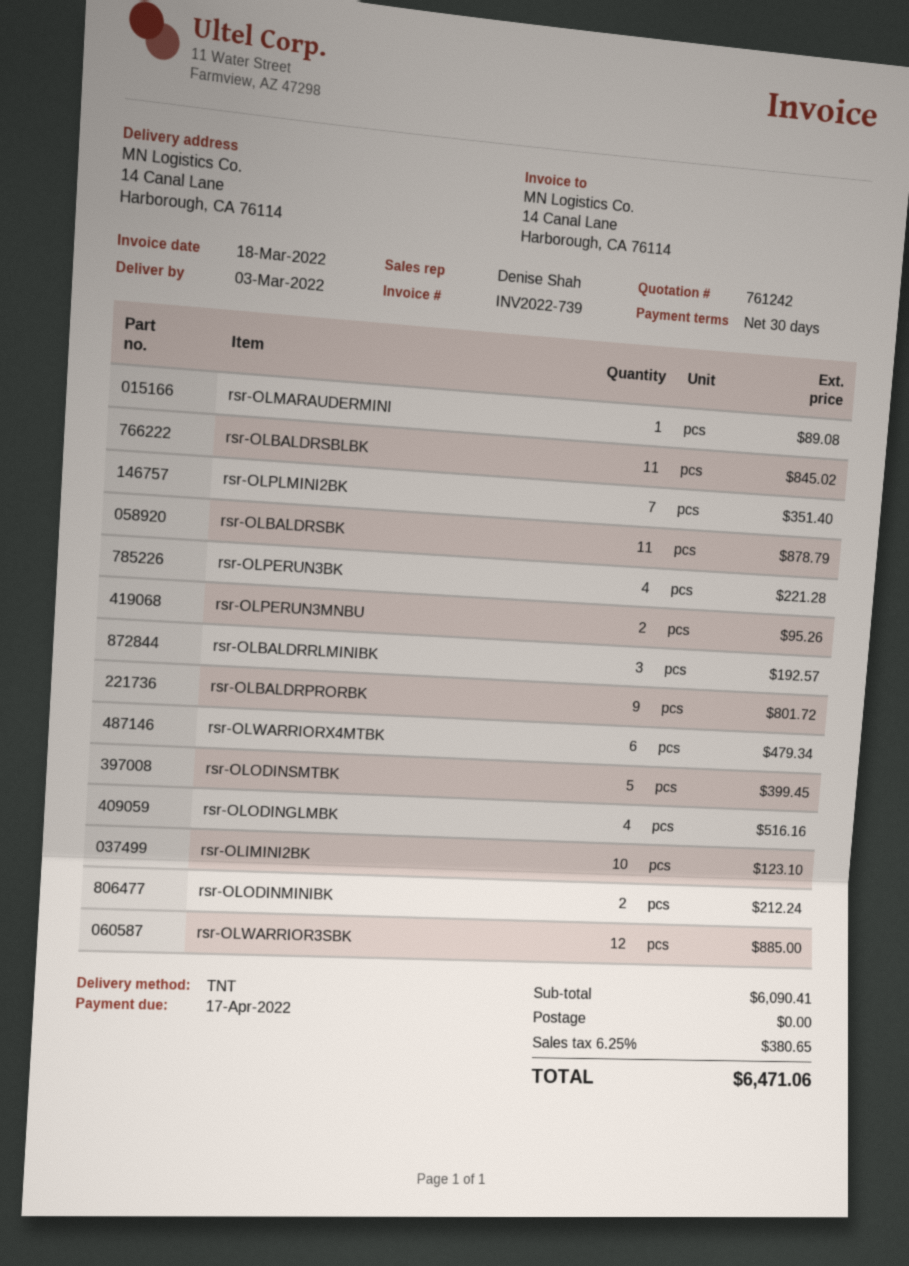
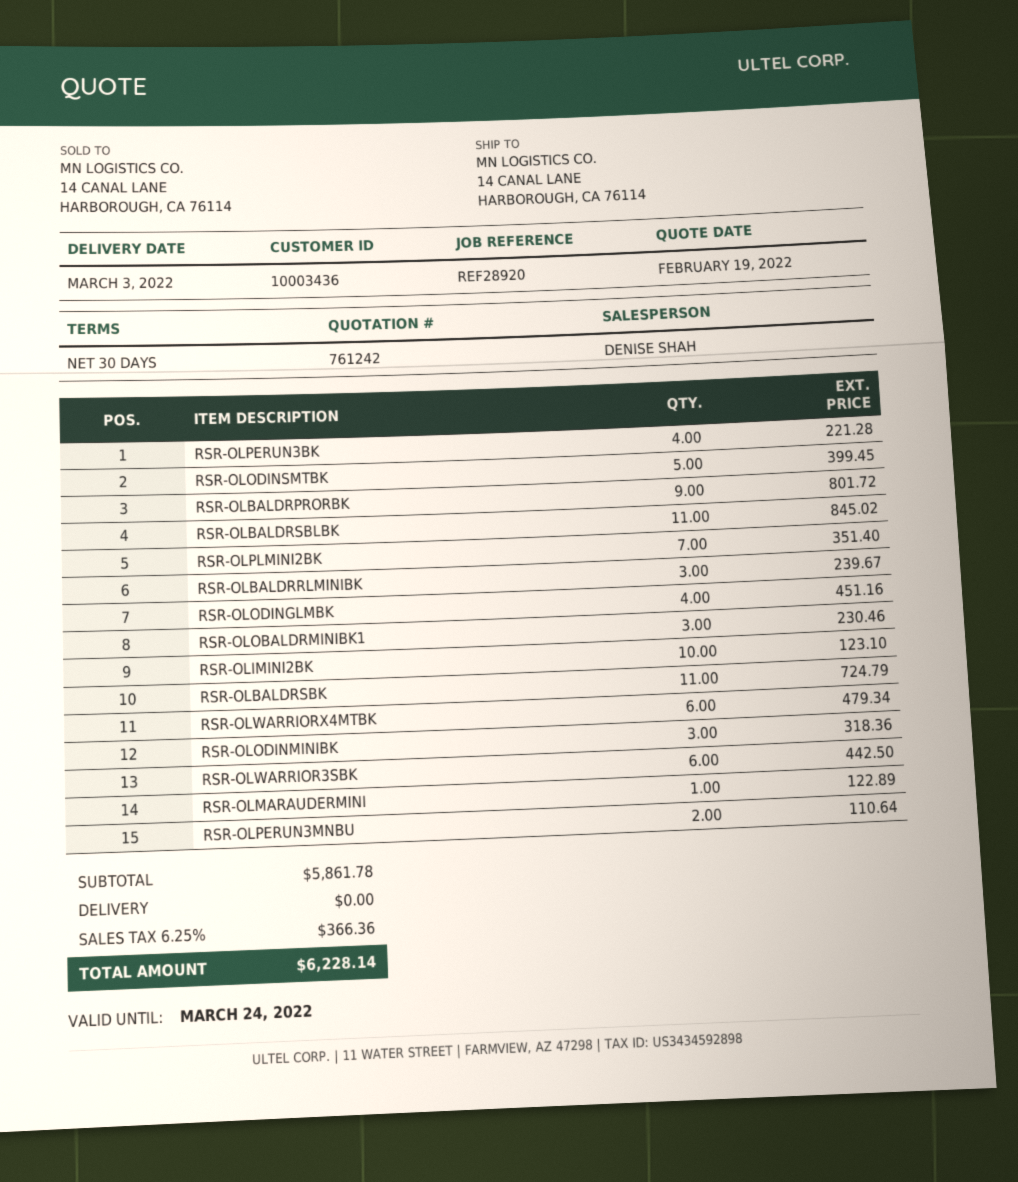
rsr-OLMARAUDERMINI: 1 for 89.08 -> 1 for 122.89
rsr-OLBALDRSBK: 11 for 878.79 -> 11 for 724.79
rsr-OLPERUN3MNBU: 2 for 95.26 -> 2 for 110.64
rsr-OLBALDRRLMINIBK: 3 for 192.57 -> 3 for 239.67
rsr-OLODINGLMBK: 4 for 516.16 -> 4 for 451.16
rsr-OLODINMINIBK: 2 for 212.24 -> 3 for 318.36
rsr-OLWARRIOR3SBK: 12 for 885.00 -> 6 for 442.50
RSR-OLOBALDRMINIBK1: none -> 3 for 230.46
subtotal: 6090.41 -> 5861.78
tax: 6.25% = 380.65 -> 6.25% = 366.36
total: 6471.06 -> 6228.14

